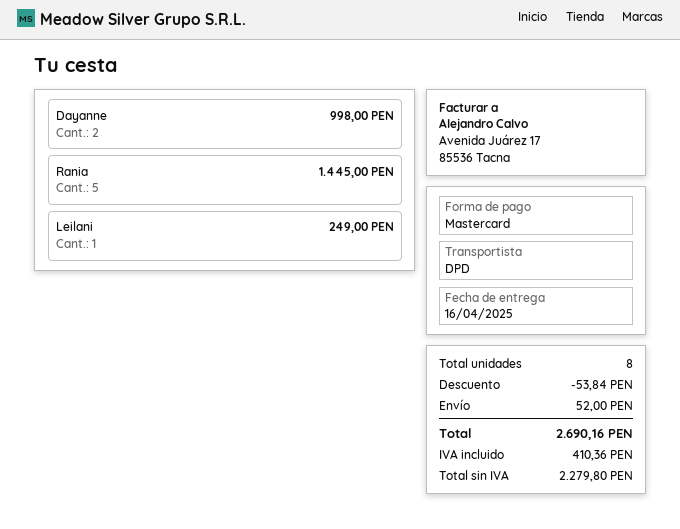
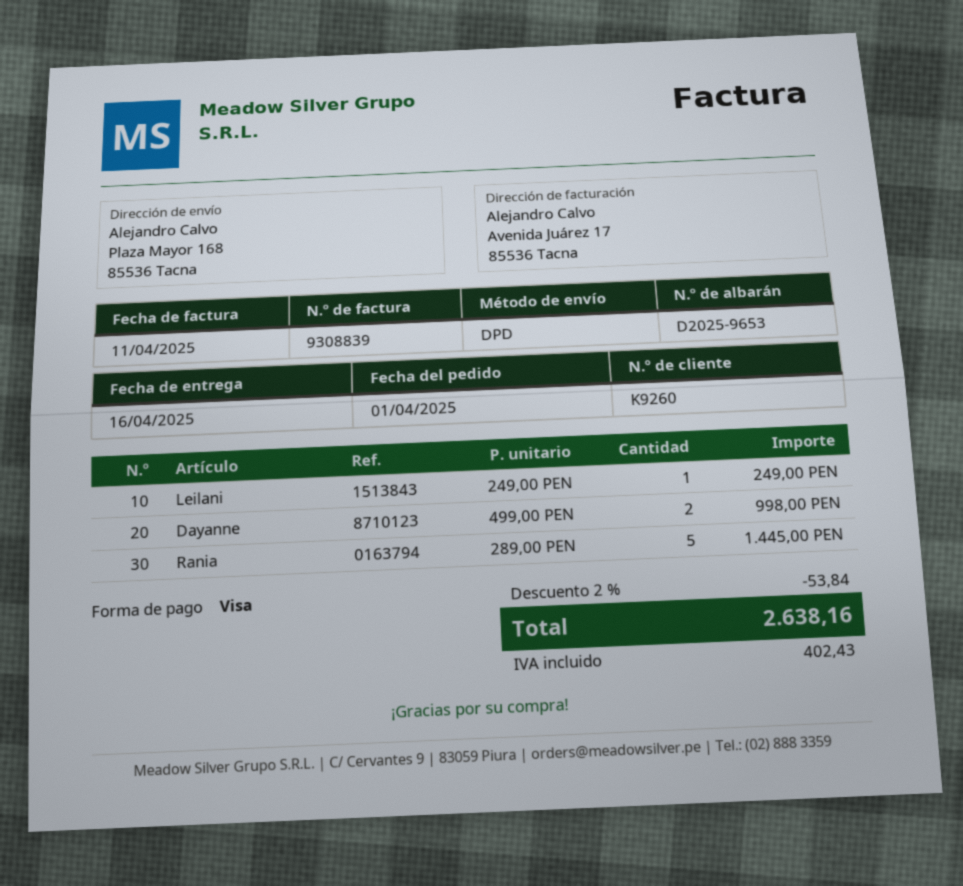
payment method: Mastercard -> Visa
shipping: 52.00 -> none
tax: 410.36 -> 402.43
total: 2690.16 -> 2638.16

